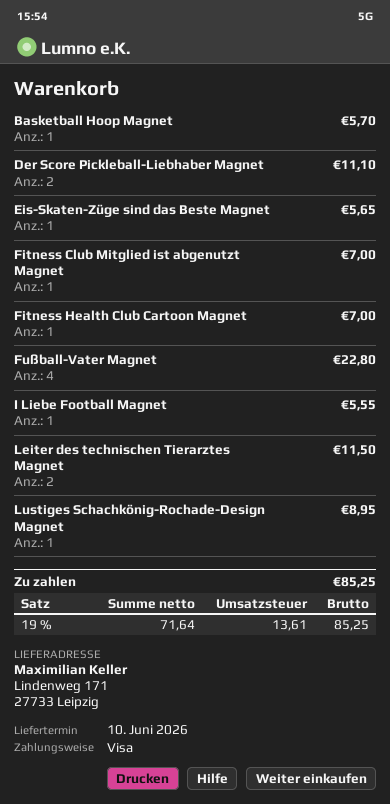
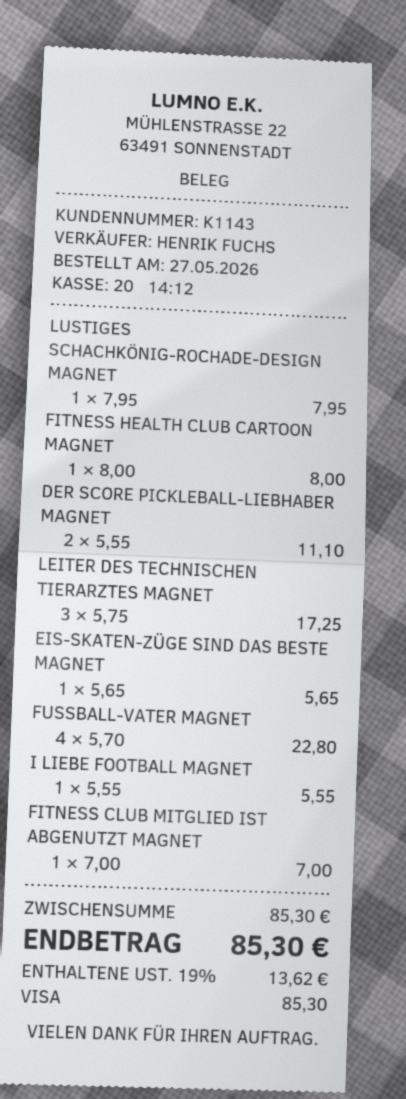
Basketball Hoop Magnet: 1 for 5.70 -> none
Fitness Health Club Cartoon Magnet: 1 for 7.00 -> 1 for 8.00
Leiter des technischen Tierarztes Magnet: 2 for 11.50 -> 3 for 17.25
Lustiges Schachkönig-Rochade-Design Magnet: 1 for 8.95 -> 1 for 7.95
tax: 19% = 13.61 -> 19% = 13.62
total: 85.25 -> 85.30

